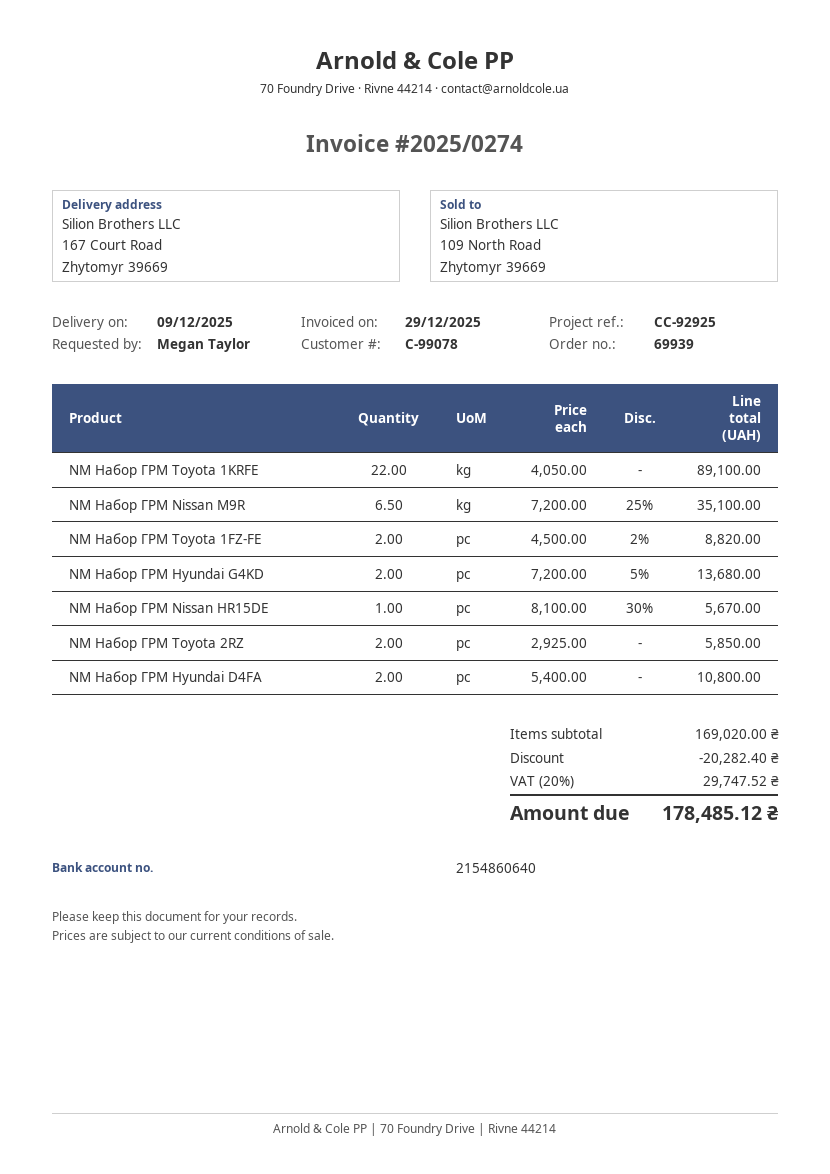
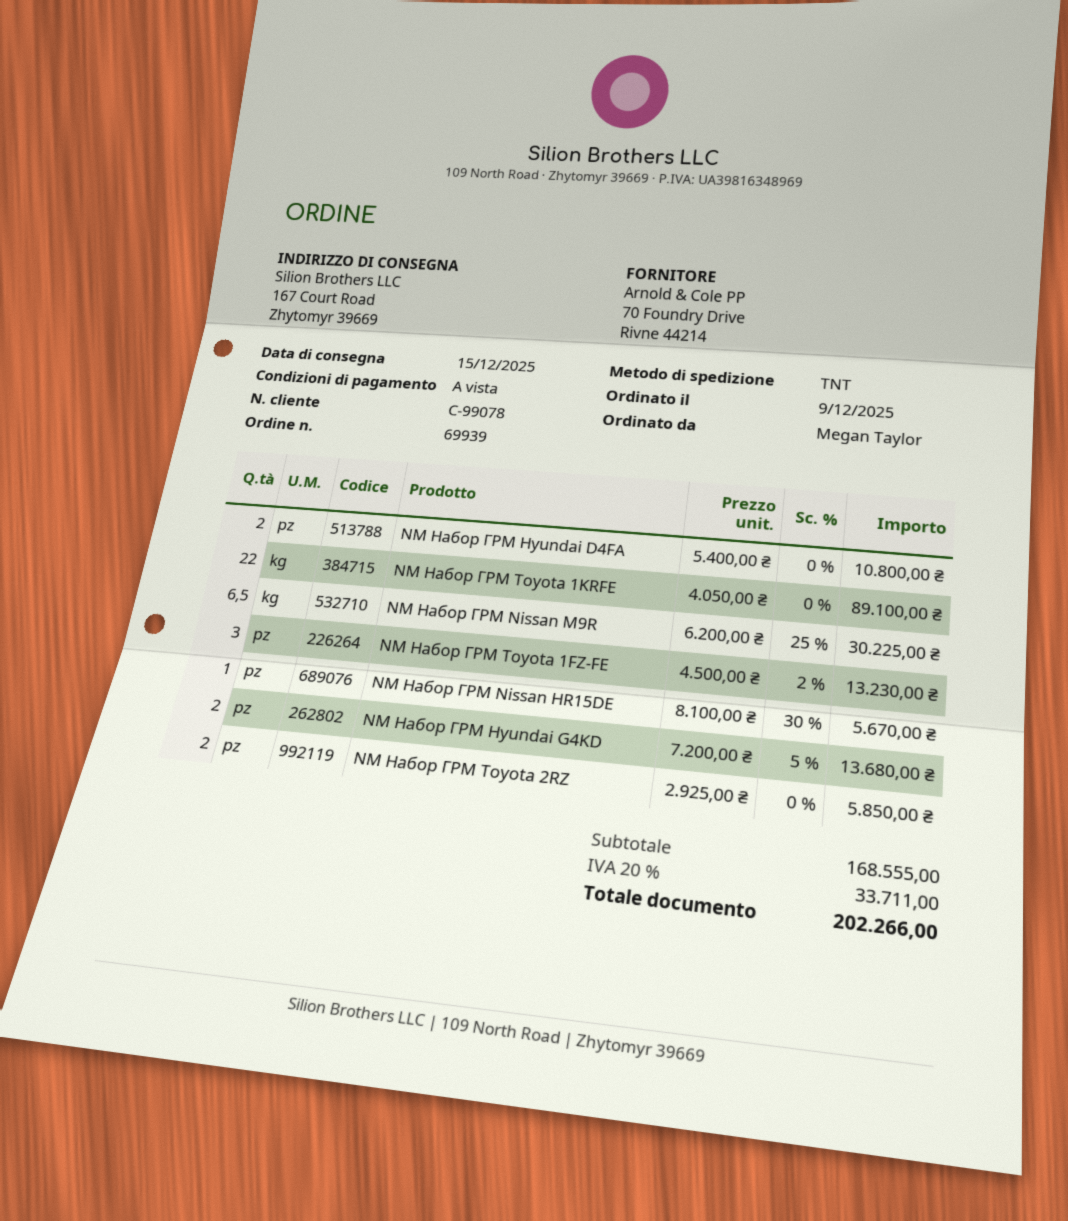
delivery date: 2025-12-09 -> 2025-12-15
NM Набор ГРМ Nissan M9R: 6.5 x 7200.00 - 25% = 35100.00 -> 6.5 x 6200.00 - 25% = 30225.00
NM Набор ГРМ Toyota 1FZ-FE: 2 x 4500.00 - 2% = 8820.00 -> 3 x 4500.00 - 2% = 13230.00
subtotal: 169020.00 -> 168555.00
discount: 20282.40 -> none
tax: 20% = 29747.52 -> 20% = 33711.00
total: 178485.12 -> 202266.00

